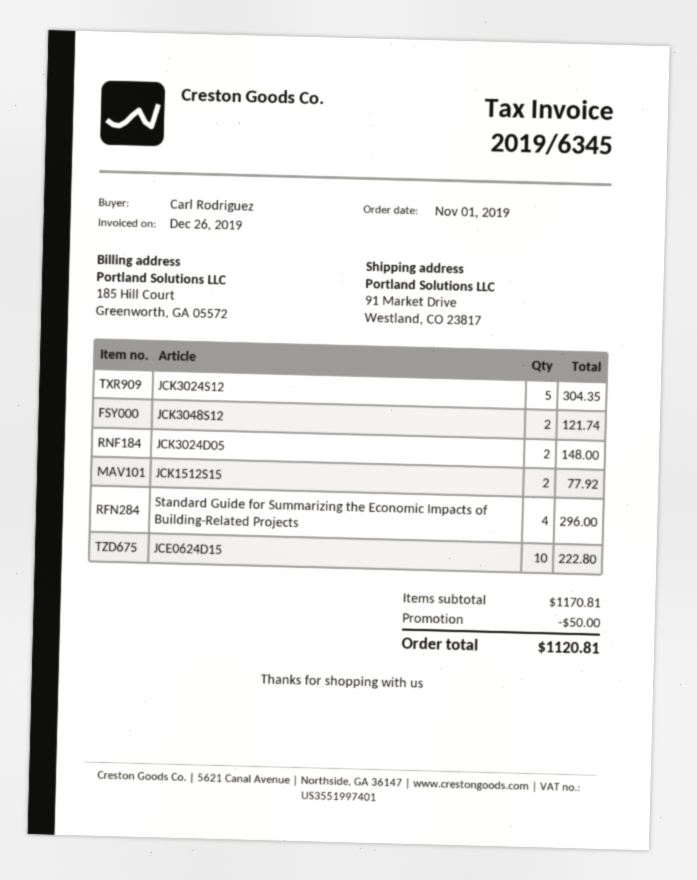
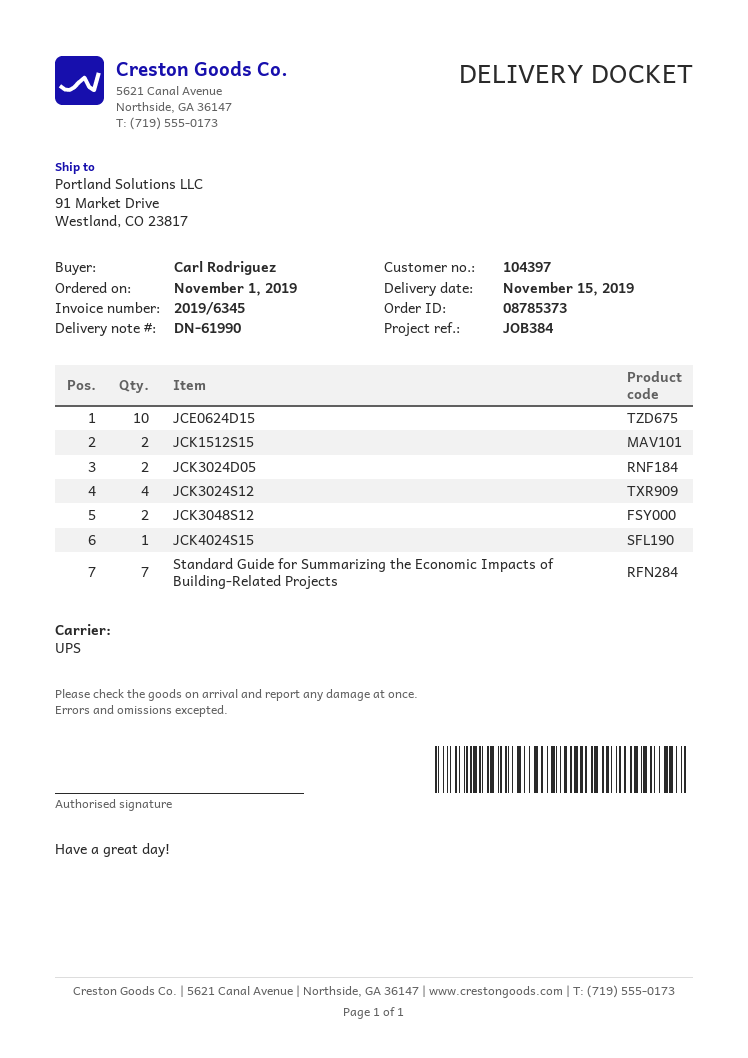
JCK3024S12: 5 -> 4
Standard Guide for Summarizing the Economic Impacts of Building-Related Projects: 4 -> 7
JCK4024S15: none -> 1

